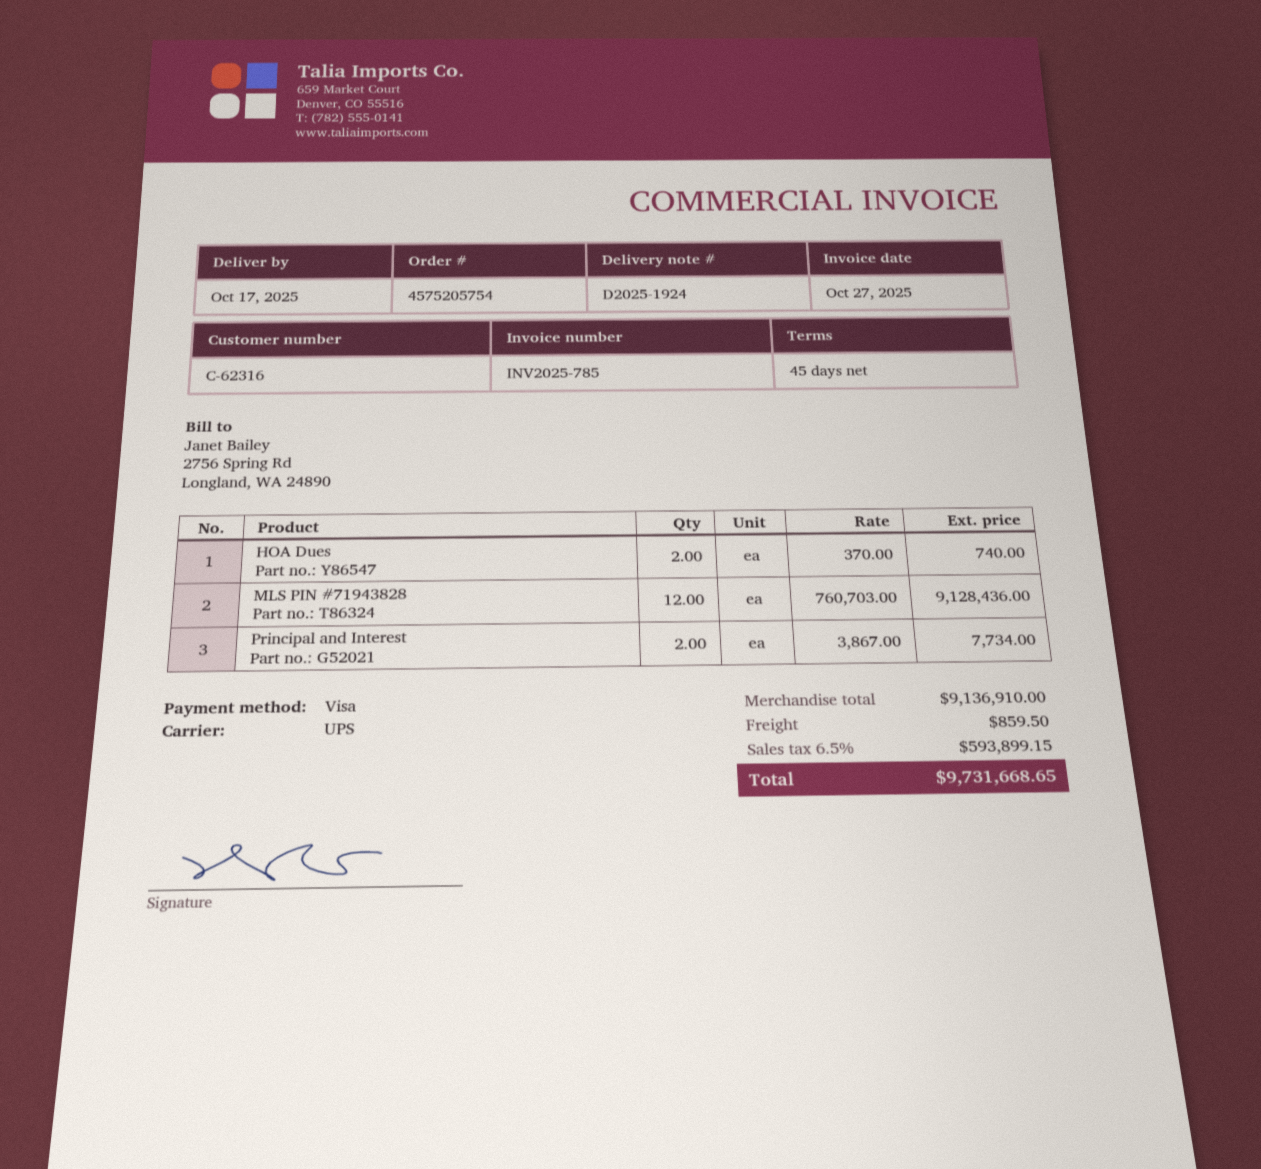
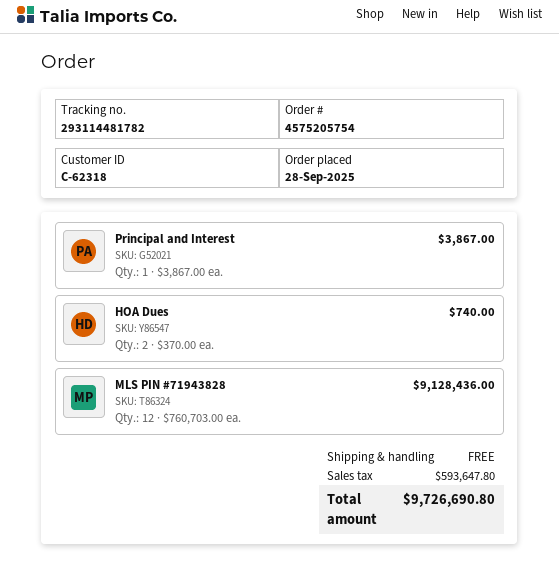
customer number: C-62316 -> C-62318
Principal and Interest: 2 x 3867.00 = 7734.00 -> 1 x 3867.00 = 3867.00
shipping: 859.50 -> 0.00
tax: 593899.15 -> 593647.80
total: 9731668.65 -> 9726690.80

